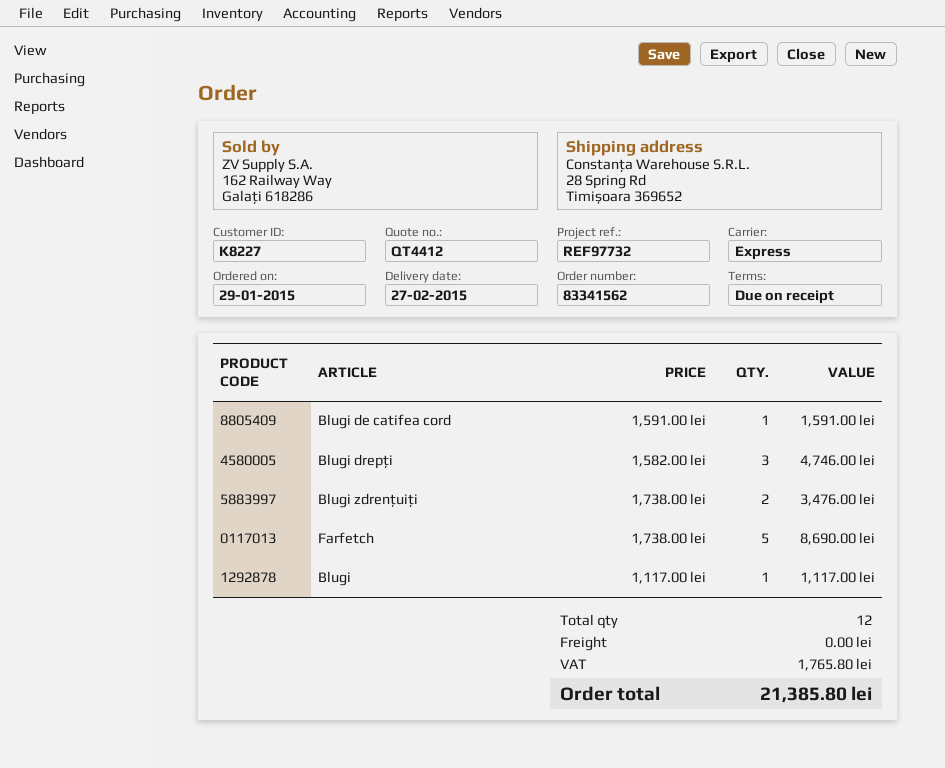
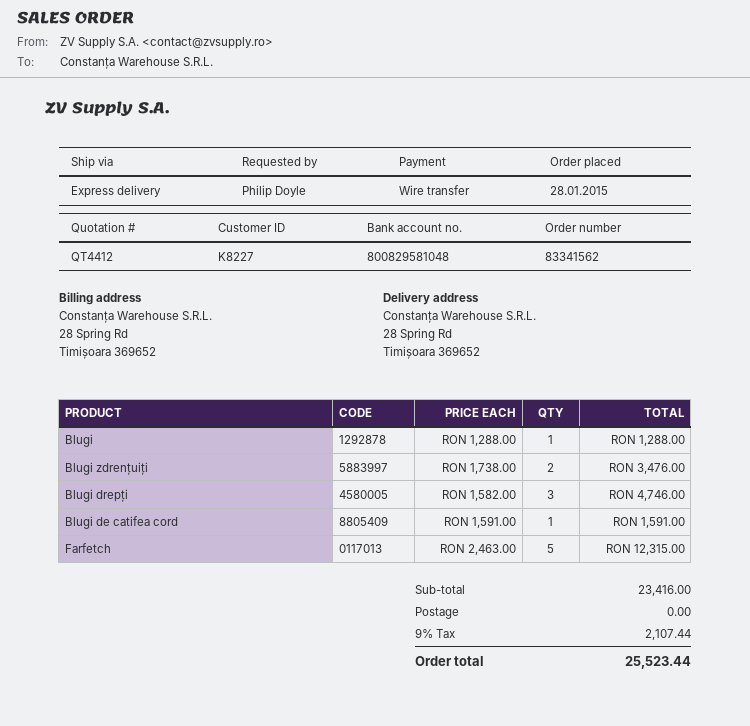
order date: 2015-01-29 -> 2015-01-28
Farfetch: 5 x 1738.00 = 8690.00 -> 5 x 2463.00 = 12315.00
Blugi: 1 x 1117.00 = 1117.00 -> 1 x 1288.00 = 1288.00
tax: 1765.80 -> 2107.44
total: 21385.80 -> 25523.44

